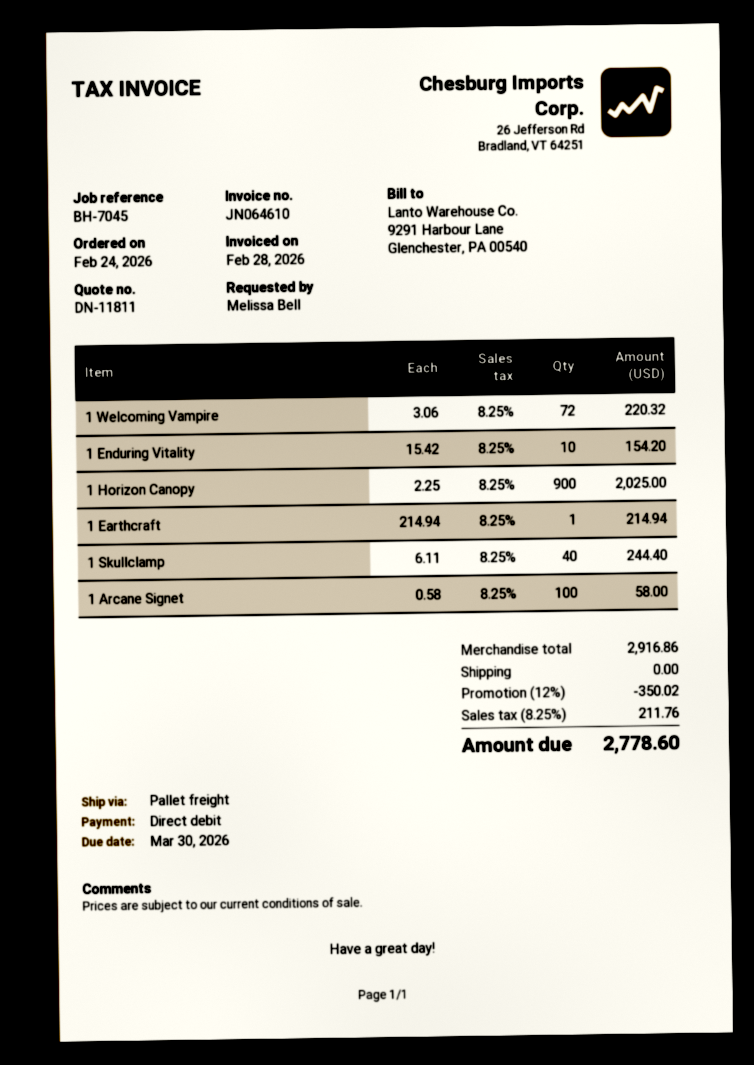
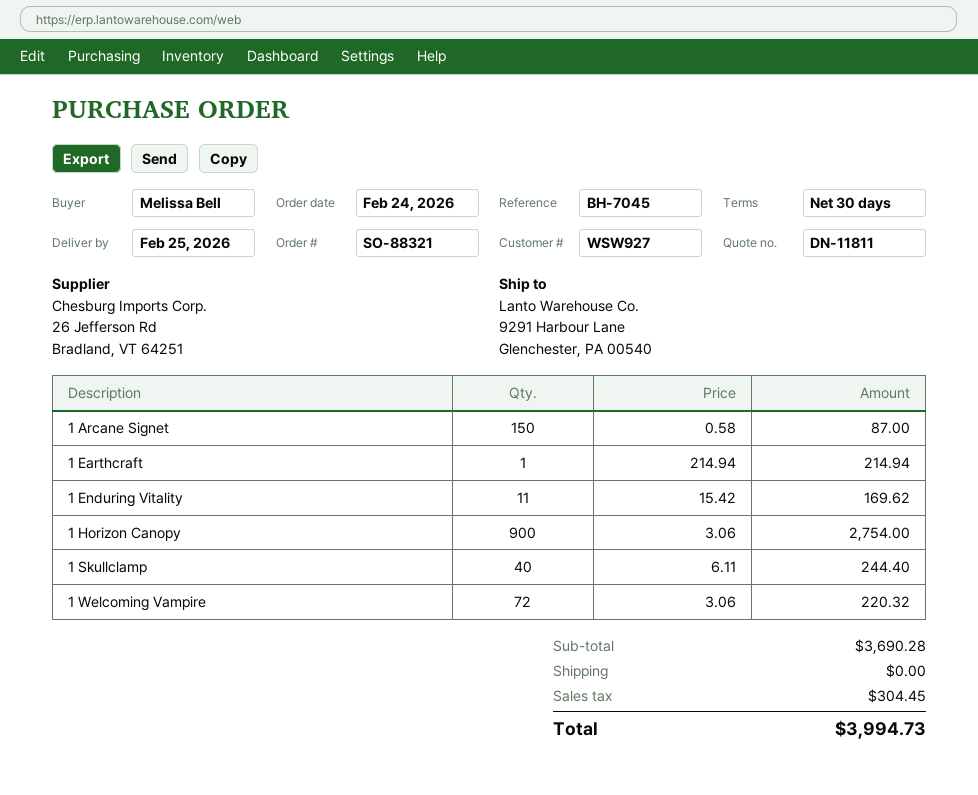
1 Enduring Vitality: 10 x 15.42 = 154.20 -> 11 x 15.42 = 169.62
1 Horizon Canopy: 900 x 2.25 = 2025.00 -> 900 x 3.06 = 2754.00
1 Arcane Signet: 100 x 0.58 = 58.00 -> 150 x 0.58 = 87.00
subtotal: 2916.86 -> 3690.28
discount: 12% = 350.02 -> none
tax: 211.76 -> 304.45
total: 2778.60 -> 3994.73

